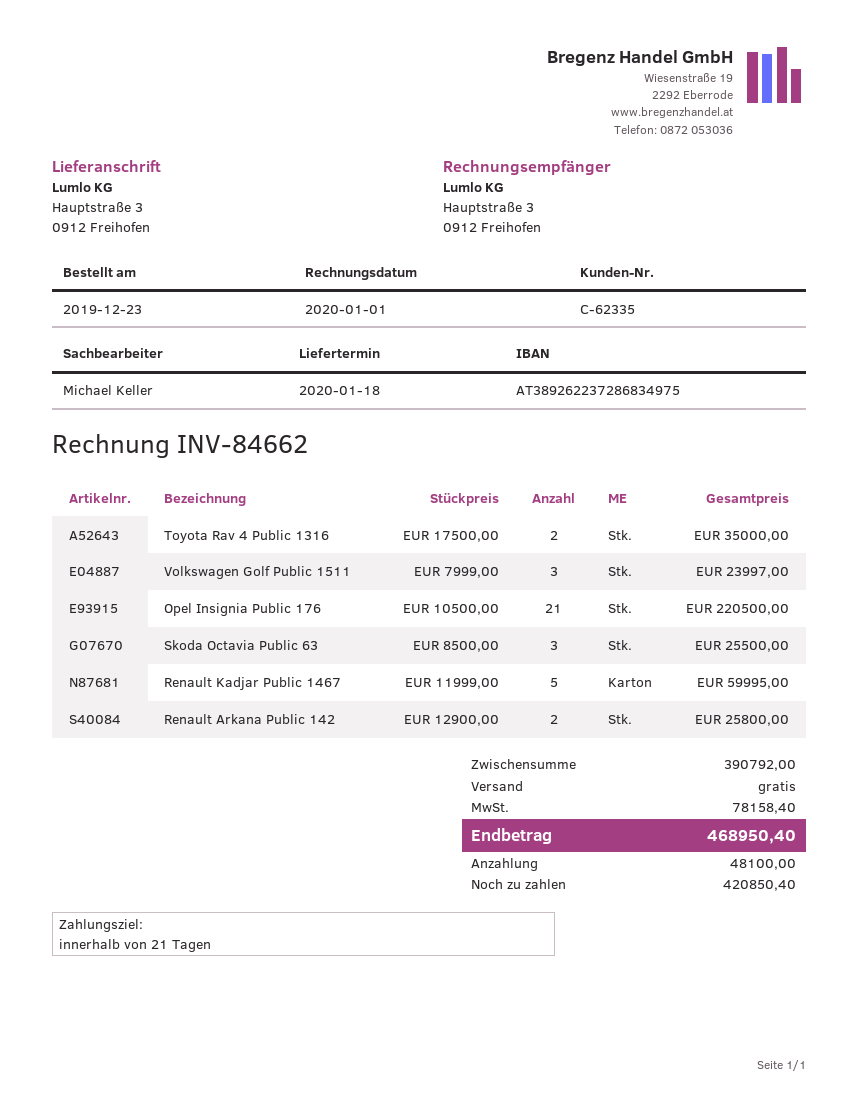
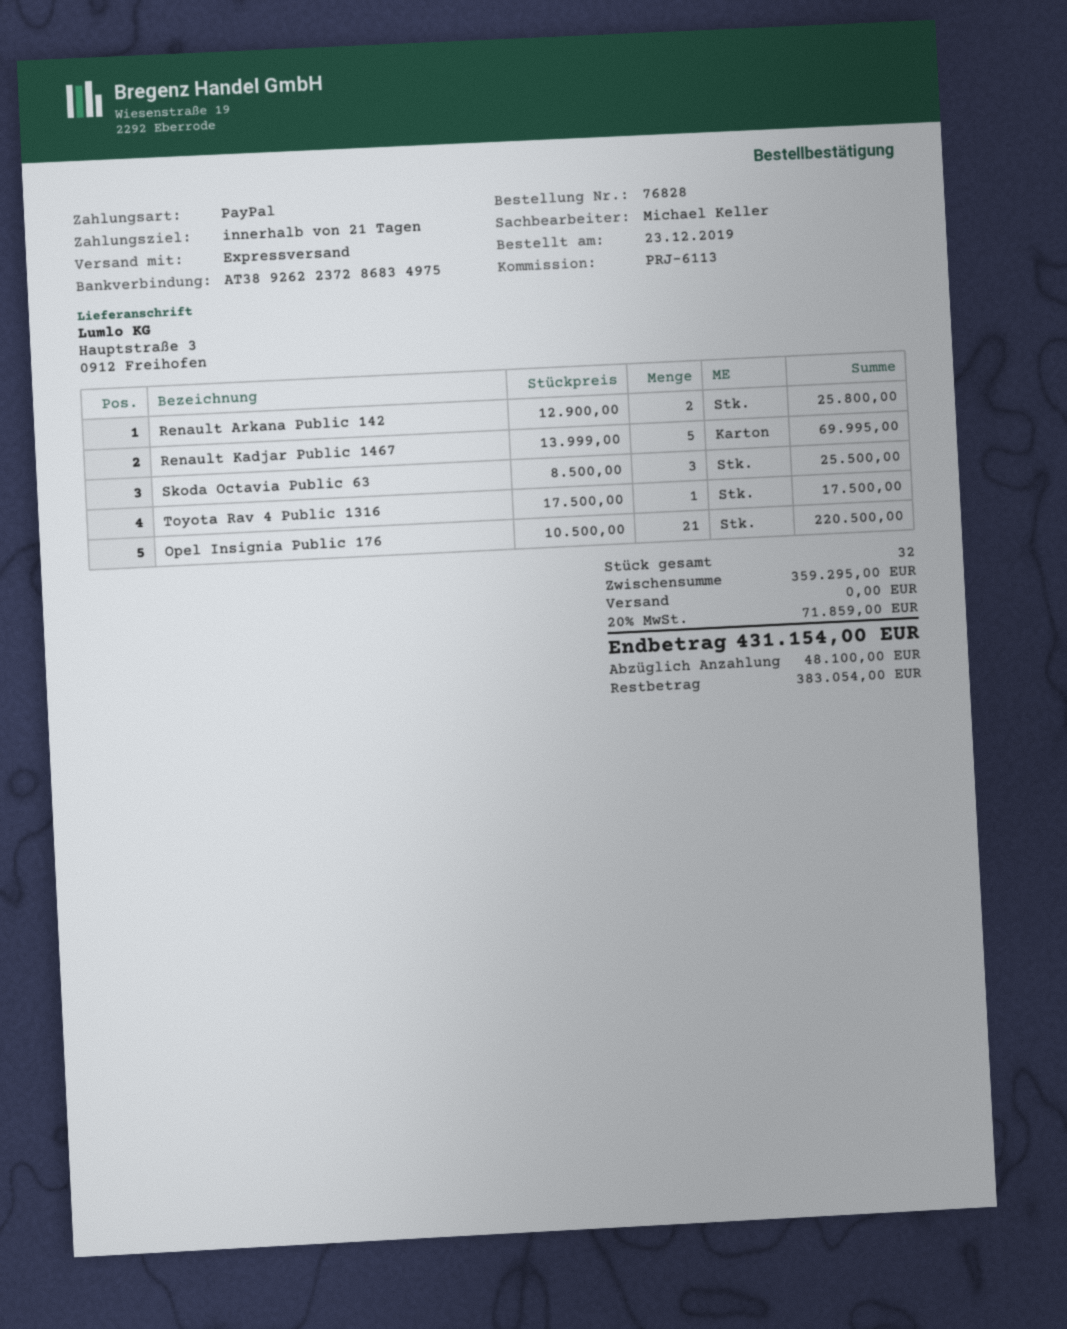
Toyota Rav 4 Public 1316: 2 x 17500.00 = 35000.00 -> 1 x 17500.00 = 17500.00
Volkswagen Golf Public 1511: 3 x 7999.00 = 23997.00 -> none
Renault Kadjar Public 1467: 5 x 11999.00 = 59995.00 -> 5 x 13999.00 = 69995.00
subtotal: 390792.00 -> 359295.00
tax: 78158.40 -> 71859.00
total: 468950.40 -> 431154.00
balance: 420850.40 -> 383054.00

